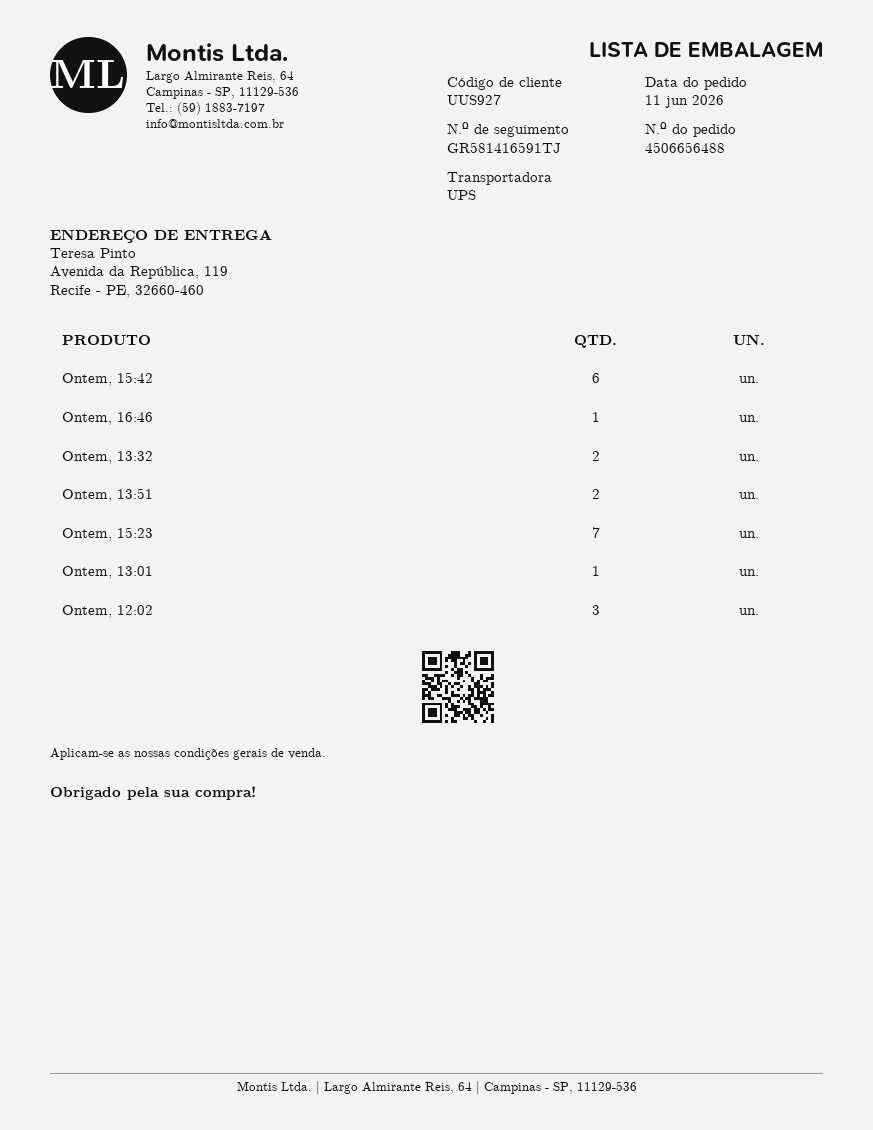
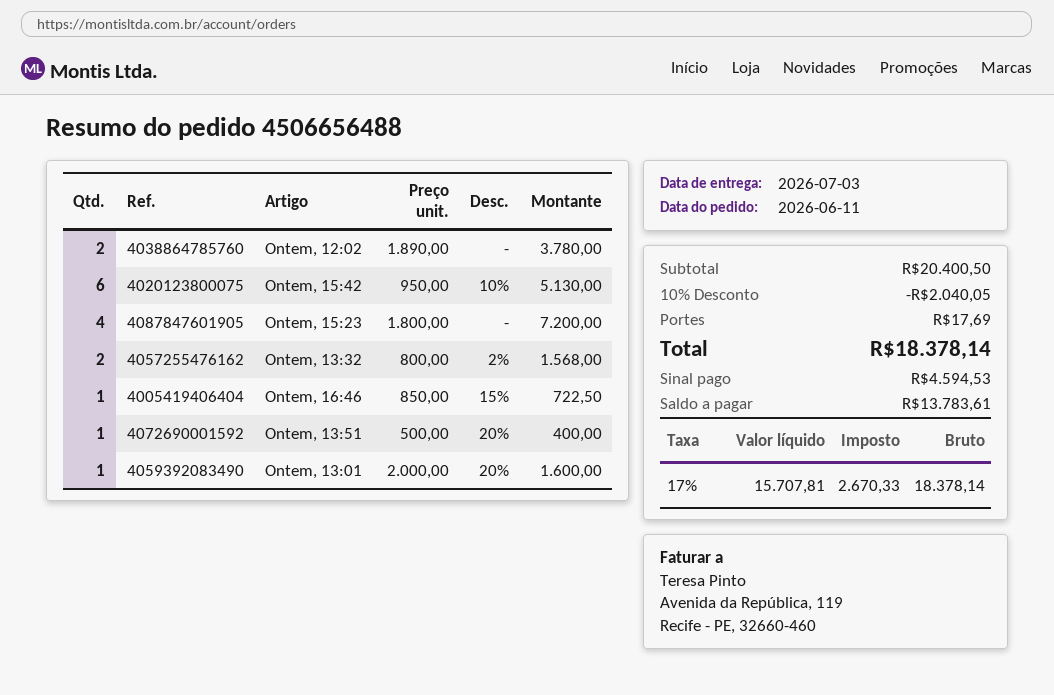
Ontem, 13:51: 2 -> 1
Ontem, 15:23: 7 -> 4
Ontem, 12:02: 3 -> 2

